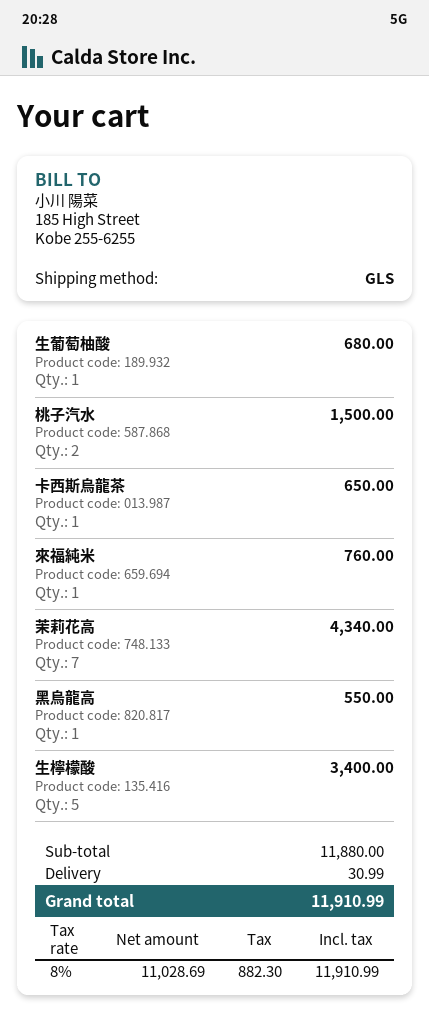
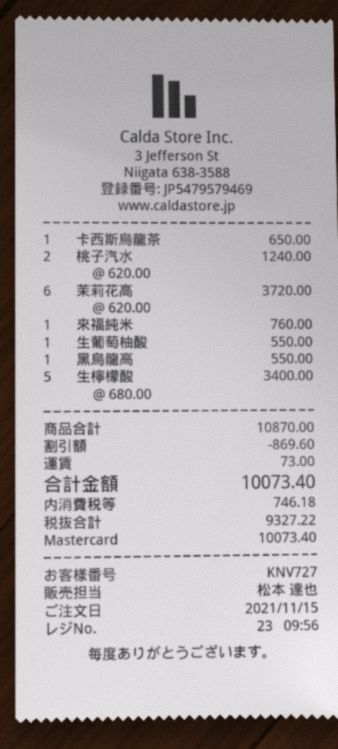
生葡萄柚酸: 1 for 680.00 -> 1 for 550.00
桃子汽水: 2 for 1500.00 -> 2 for 1240.00
茉莉花高: 7 for 4340.00 -> 6 for 3720.00
subtotal: 11880.00 -> 10870.00
discount: none -> 869.60
shipping: 30.99 -> 73.00
net: 11028.69 -> 9327.22
tax: 882.30 -> 746.18
total: 11910.99 -> 10073.40

